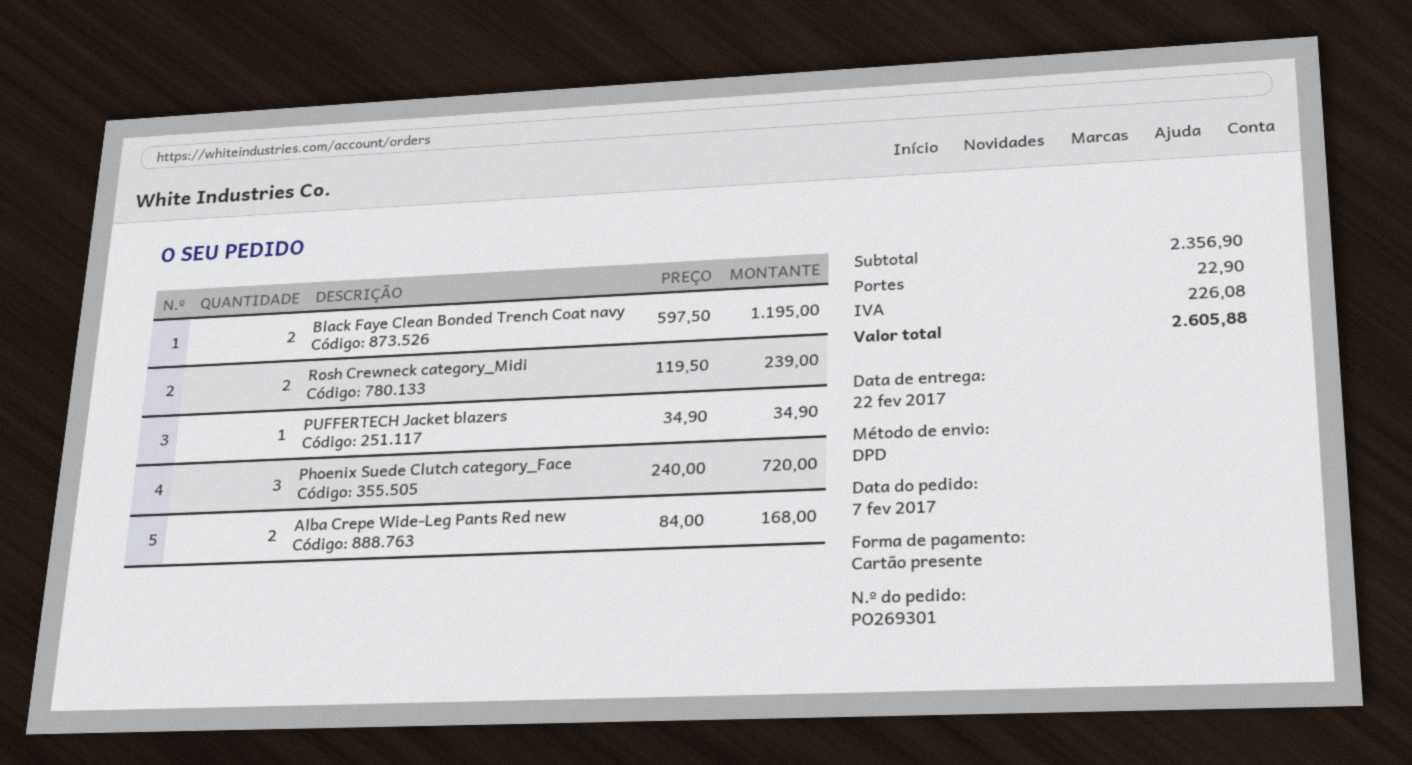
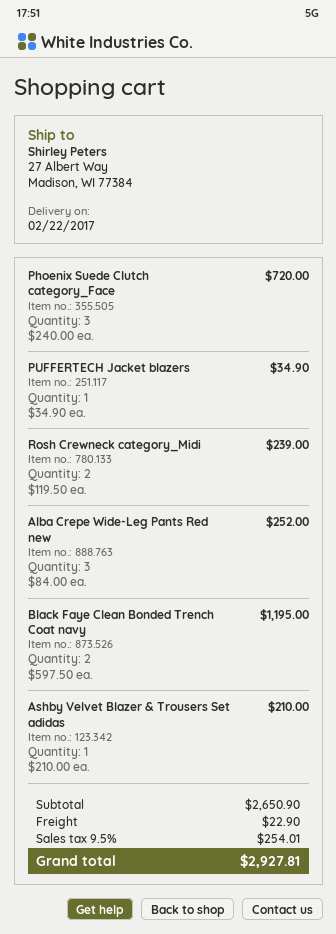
Alba Crepe Wide-Leg Pants Red new: 2 x 84.00 = 168.00 -> 3 x 84.00 = 252.00
Ashby Velvet Blazer & Trousers Set adidas: none -> 1 x 210.00 = 210.00
subtotal: 2356.90 -> 2650.90
tax: 226.08 -> 254.01
total: 2605.88 -> 2927.81

